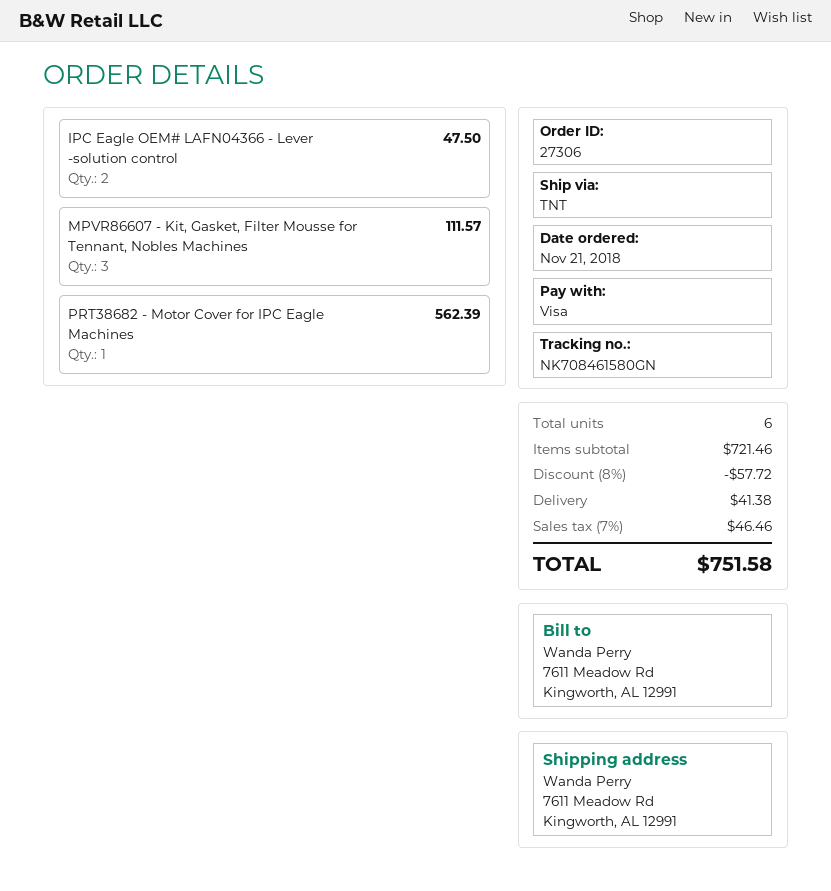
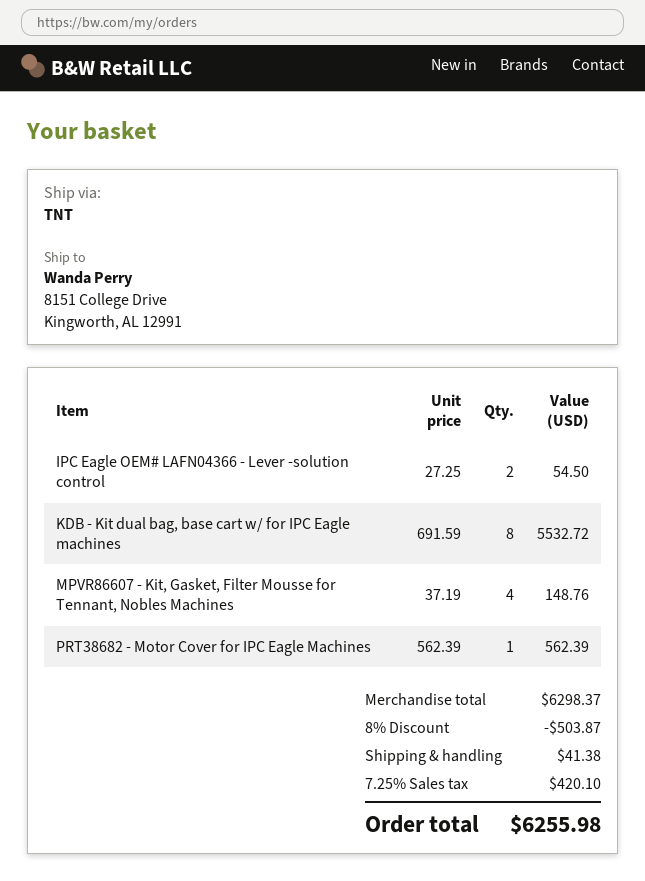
ship to: 7611 Meadow Rd, Kingworth, AL 12991 -> 8151 College Drive, Kingworth, AL 12991
IPC Eagle OEM# LAFN04366 - Lever -solution control: 2 for 47.50 -> 2 for 54.50
MPVR86607 - Kit, Gasket, Filter Mousse for Tennant, Nobles Machines: 3 for 111.57 -> 4 for 148.76
KDB - Kit dual bag, base cart w/ for IPC Eagle machines: none -> 8 for 5532.72
subtotal: 721.46 -> 6298.37
discount: 8% = 57.72 -> 8% = 503.87
tax: 7% = 46.46 -> 7.25% = 420.10
total: 751.58 -> 6255.98

